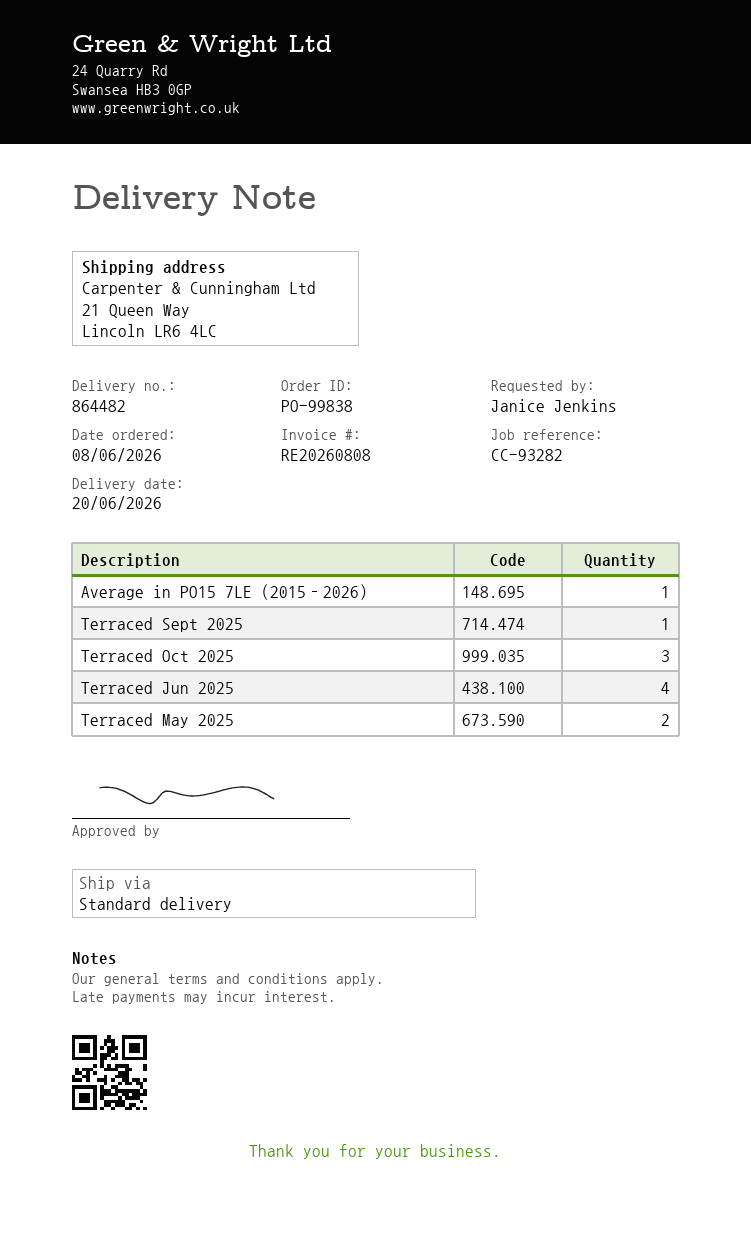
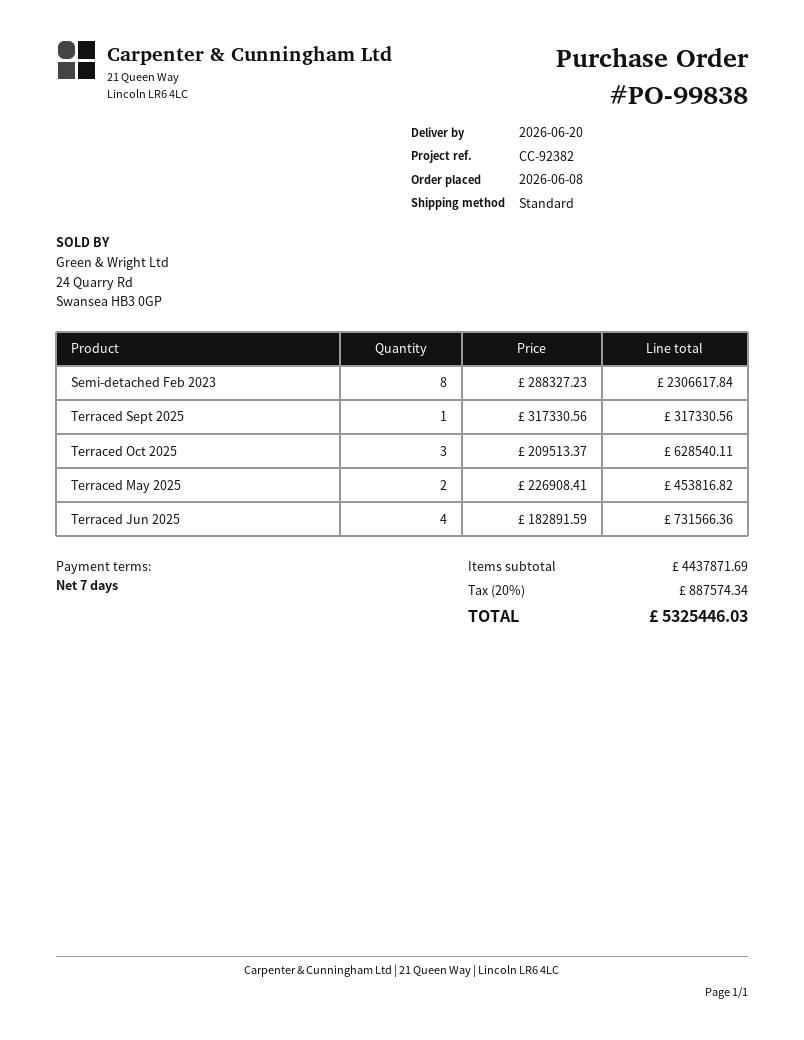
reference: CC-93282 -> CC-92382
Average in PO15 7LE (2015–2026): 1 -> none
Semi-detached Feb 2023: none -> 8

